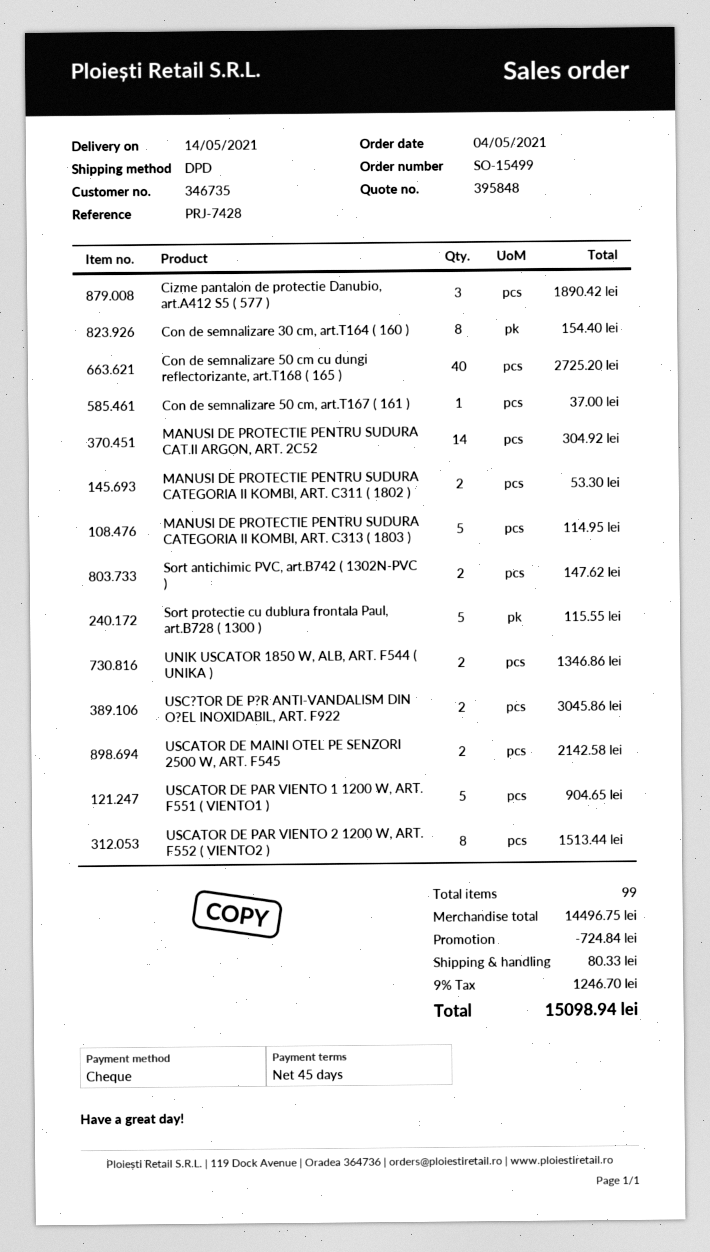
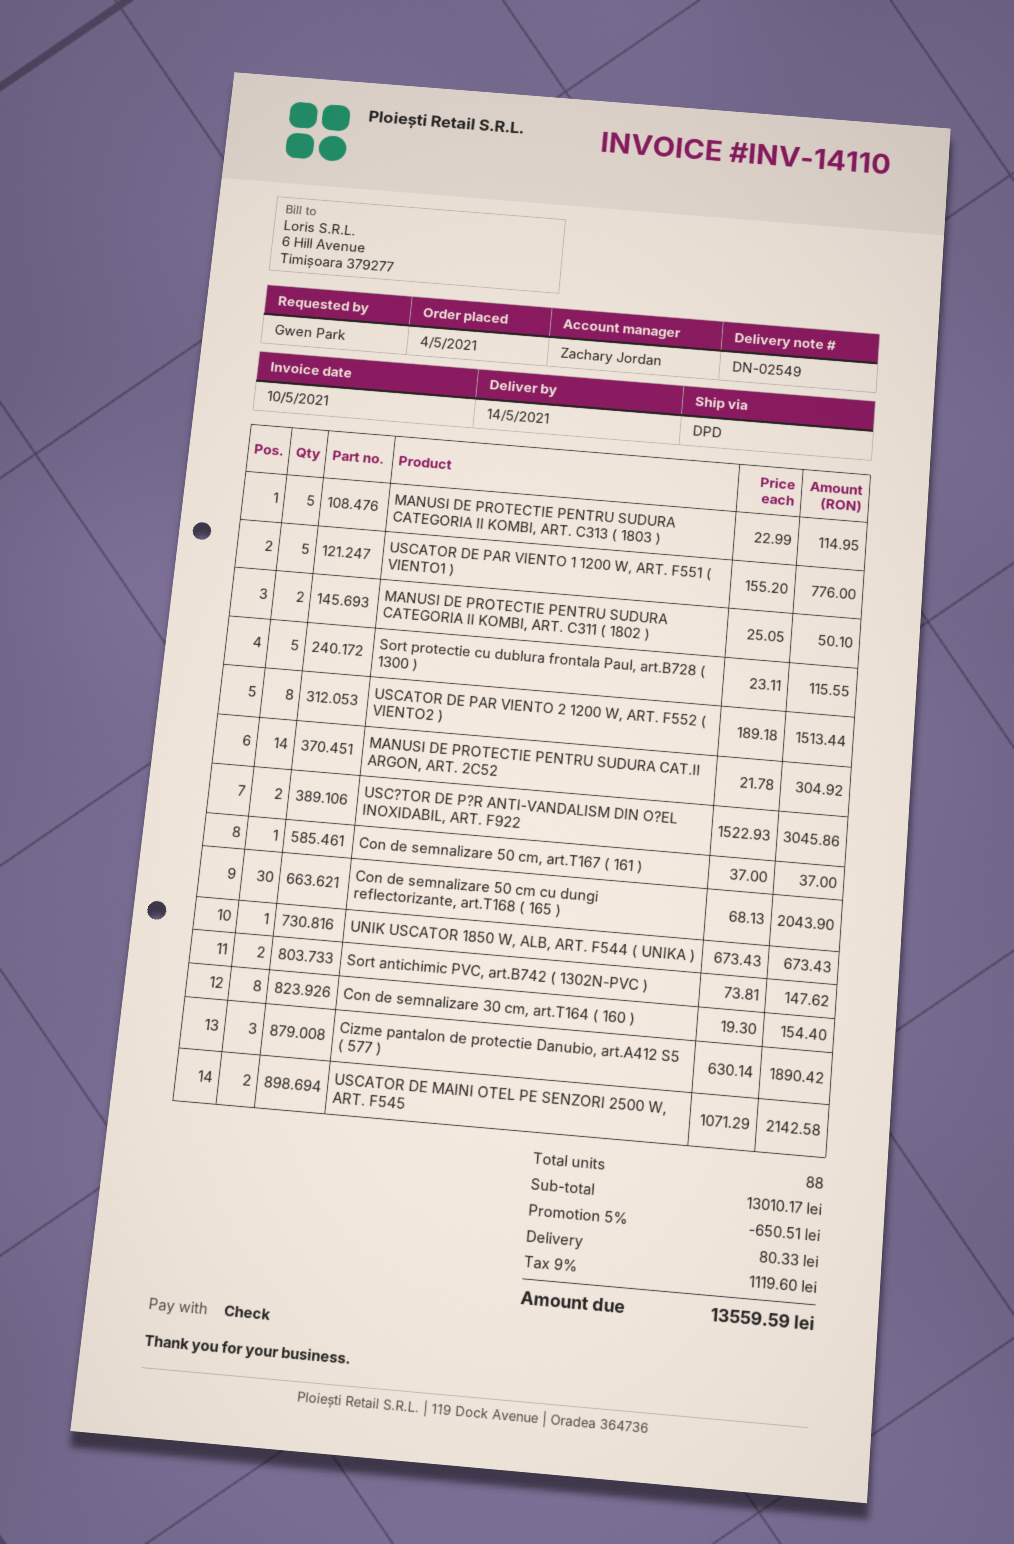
Con de semnalizare 50 cm cu dungi reflectorizante, art.T168 ( 165 ): 40 for 2725.20 -> 30 for 2043.90
MANUSI DE PROTECTIE PENTRU SUDURA CATEGORIA II KOMBI, ART. C311 ( 1802 ): 2 for 53.30 -> 2 for 50.10
UNIK USCATOR 1850 W, ALB, ART. F544 ( UNIKA ): 2 for 1346.86 -> 1 for 673.43
USCATOR DE PAR VIENTO 1 1200 W, ART. F551 ( VIENTO1 ): 5 for 904.65 -> 5 for 776.00
total quantity: 99 -> 88
subtotal: 14496.75 -> 13010.17
discount: 724.84 -> 650.51
tax: 9% = 1246.70 -> 9% = 1119.60
total: 15098.94 -> 13559.59

